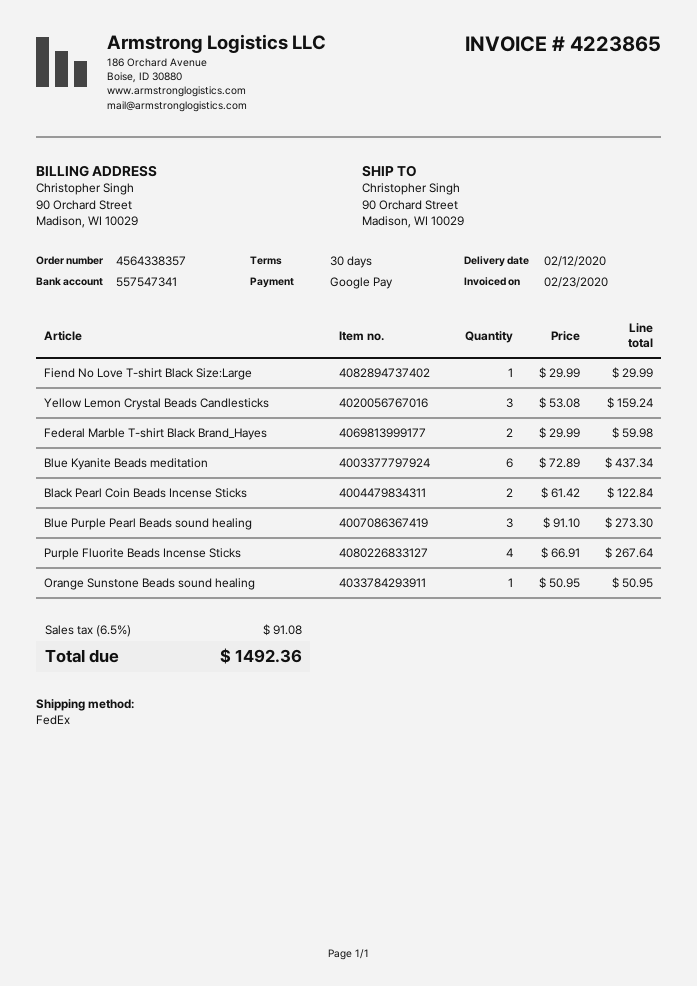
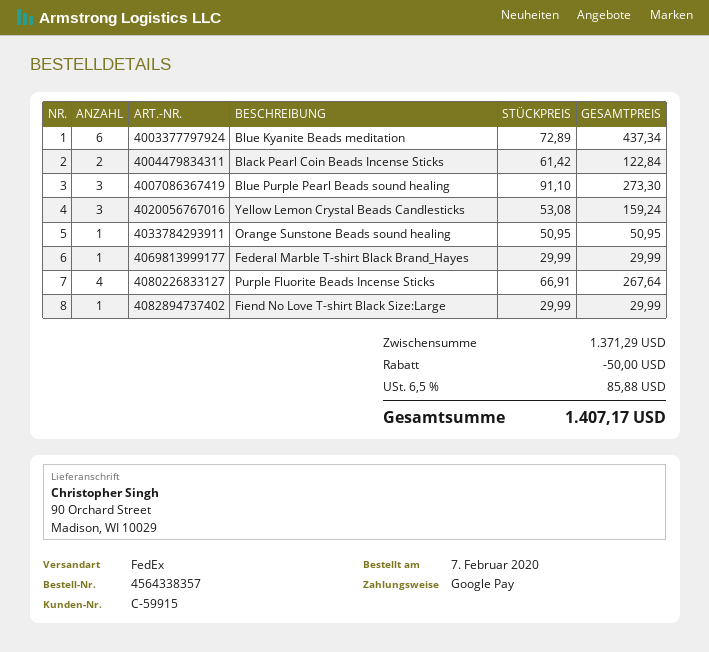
Federal Marble T-shirt Black Brand_Hayes: 2 x 29.99 = 59.98 -> 1 x 29.99 = 29.99
discount: none -> 50.00
tax: 6.5% = 91.08 -> 6.5% = 85.88
total: 1492.36 -> 1407.17

